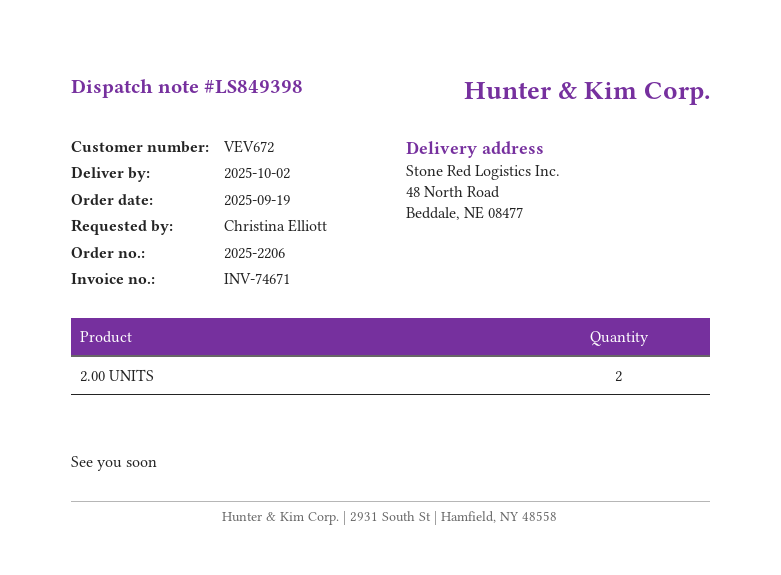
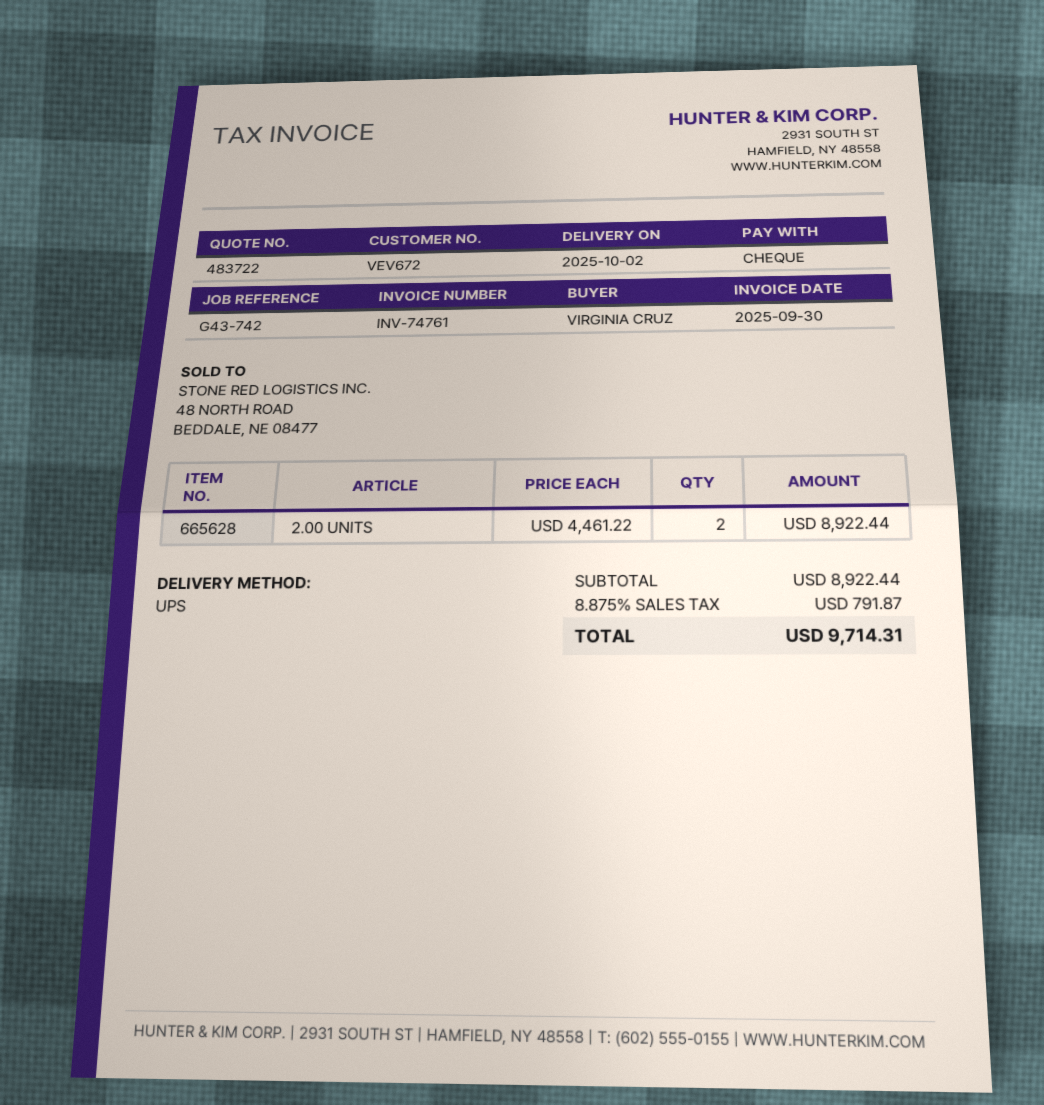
invoice number: INV-74671 -> INV-74761
ordered by: Christina Elliott -> VIRGINIA CRUZ

